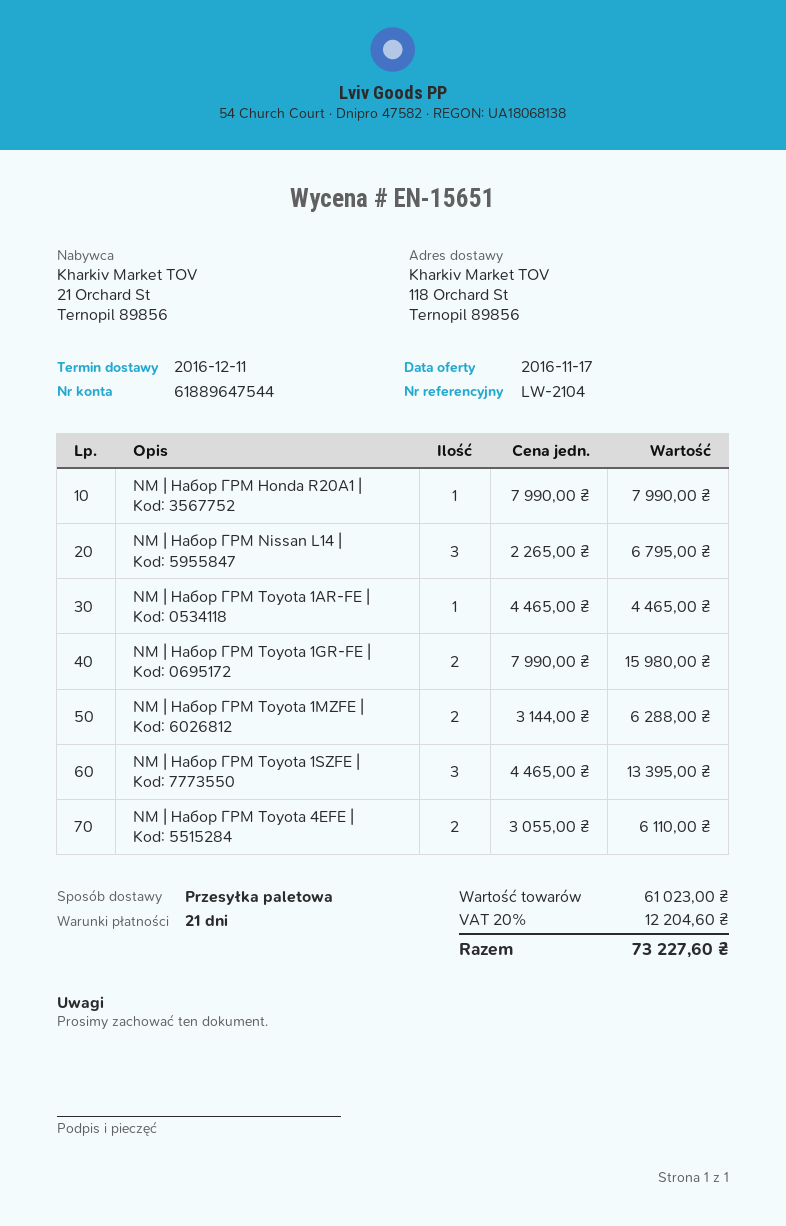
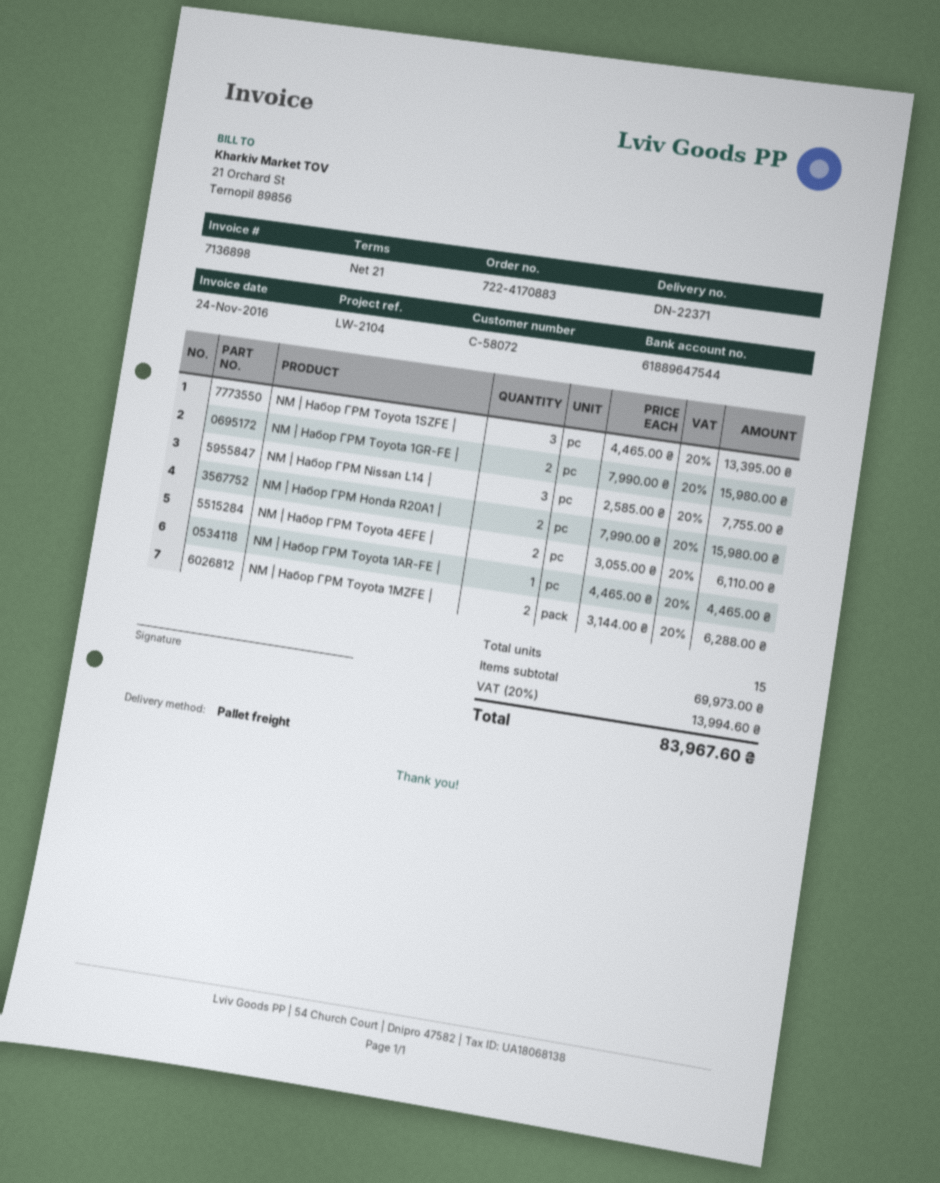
NM | Набор ГРМ Honda R20A1 |: 1 x 7990.00 = 7990.00 -> 2 x 7990.00 = 15980.00
NM | Набор ГРМ Nissan L14 |: 3 x 2265.00 = 6795.00 -> 3 x 2585.00 = 7755.00
subtotal: 61023.00 -> 69973.00
tax: 20% = 12204.60 -> 20% = 13994.60
total: 73227.60 -> 83967.60

